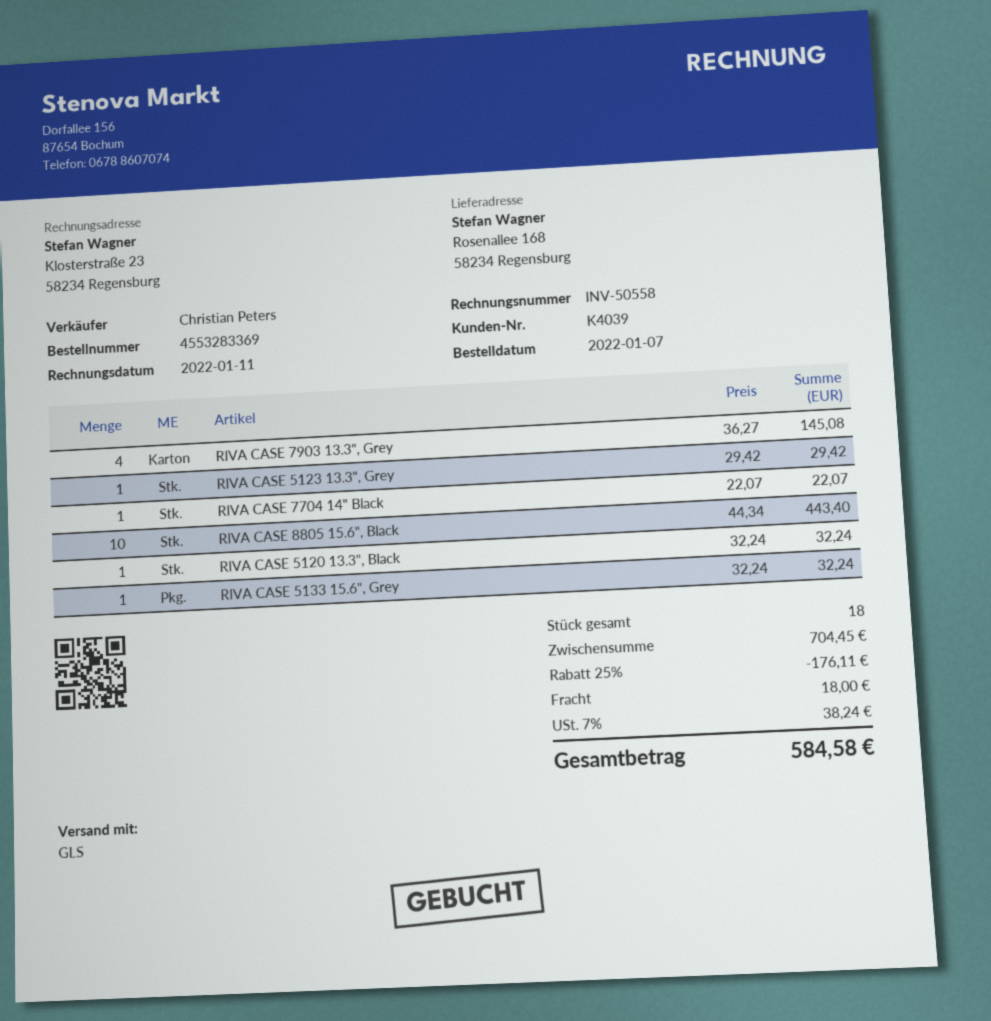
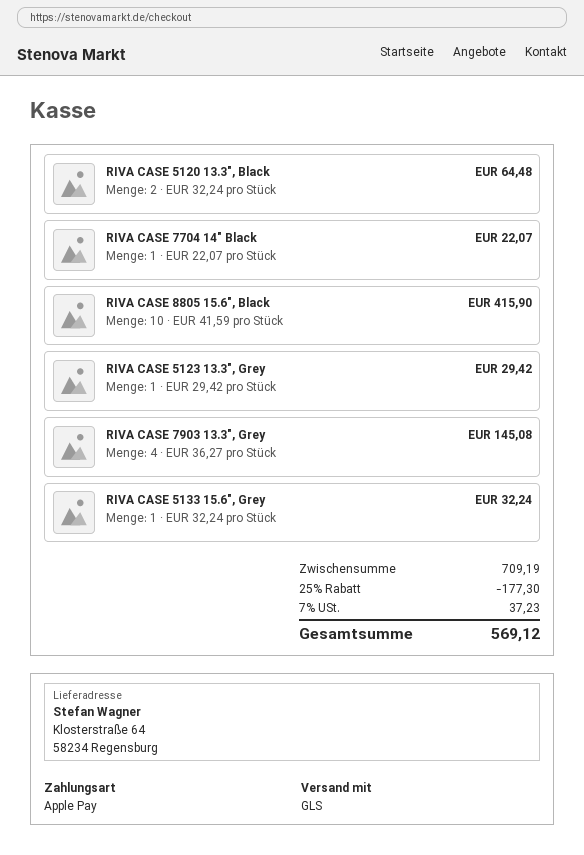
ship to: Rosenallee 168, 58234 Regensburg -> Klosterstraße 64, 58234 Regensburg
RIVA CASE 8805 15.6", Black: 10 x 44.34 = 443.40 -> 10 x 41.59 = 415.90
RIVA CASE 5120 13.3", Black: 1 x 32.24 = 32.24 -> 2 x 32.24 = 64.48
subtotal: 704.45 -> 709.19
discount: 25% = 176.11 -> 25% = 177.30
shipping: 18.00 -> none
tax: 7% = 38.24 -> 7% = 37.23
total: 584.58 -> 569.12

